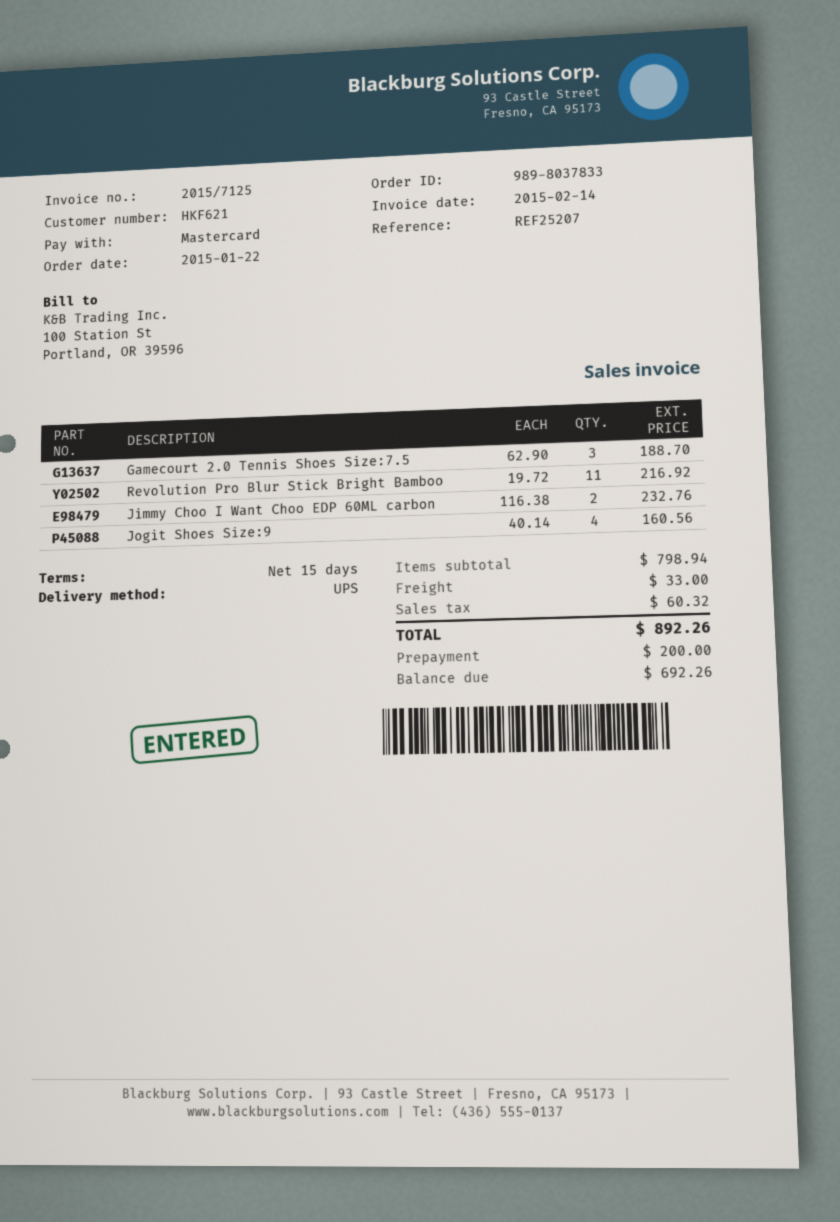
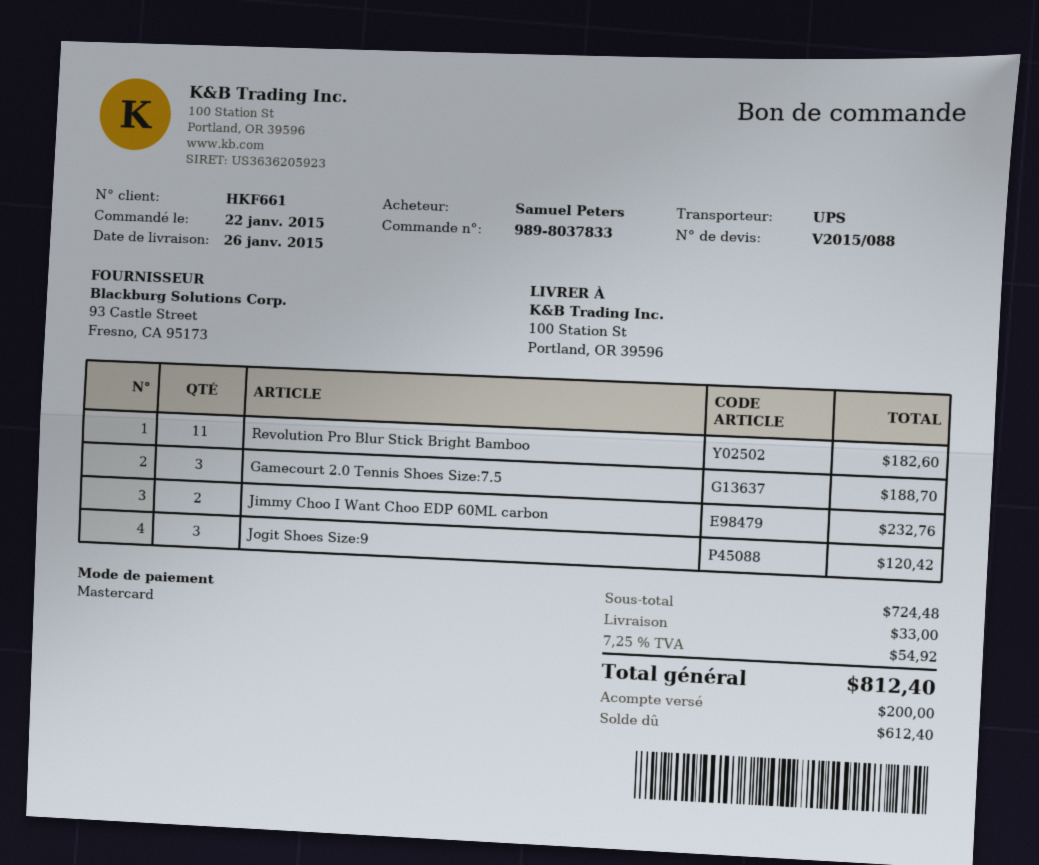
customer number: HKF621 -> HKF661
Revolution Pro Blur Stick Bright Bamboo: 11 for 216.92 -> 11 for 182.60
Jogit Shoes Size:9: 4 for 160.56 -> 3 for 120.42
subtotal: 798.94 -> 724.48
tax: 60.32 -> 54.92
total: 892.26 -> 812.40
balance: 692.26 -> 612.40

